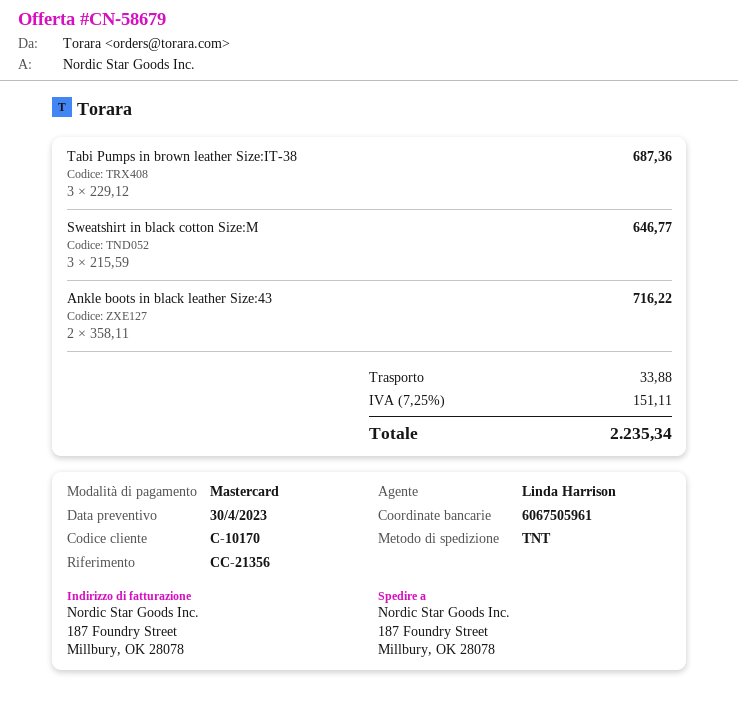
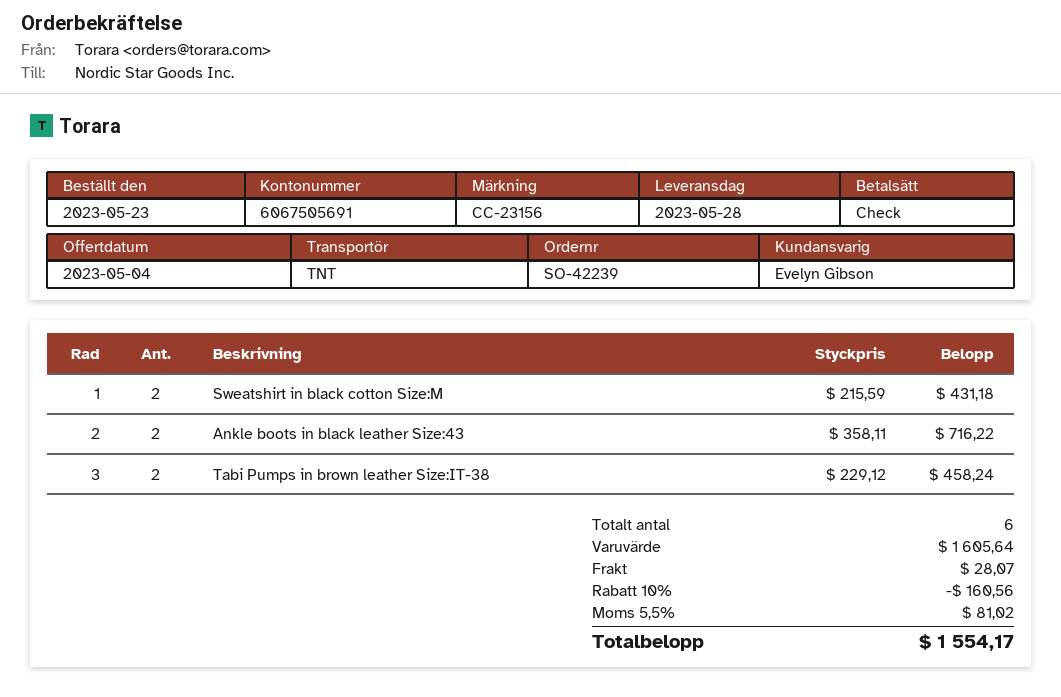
quote date: 2023-04-30 -> 2023-05-04
reference: CC-21356 -> CC-23156
sales rep: Linda Harrison -> Evelyn Gibson
payment method: Mastercard -> cheque
bank account: 6067505961 -> 6067505691
Tabi Pumps in brown leather Size:IT-38: 3 x 229.12 = 687.36 -> 2 x 229.12 = 458.24
Sweatshirt in black cotton Size:M: 3 x 215.59 = 646.77 -> 2 x 215.59 = 431.18
discount: none -> 10% = 160.56
shipping: 33.88 -> 28.07
tax: 7.25% = 151.11 -> 5.5% = 81.02
total: 2235.34 -> 1554.17

